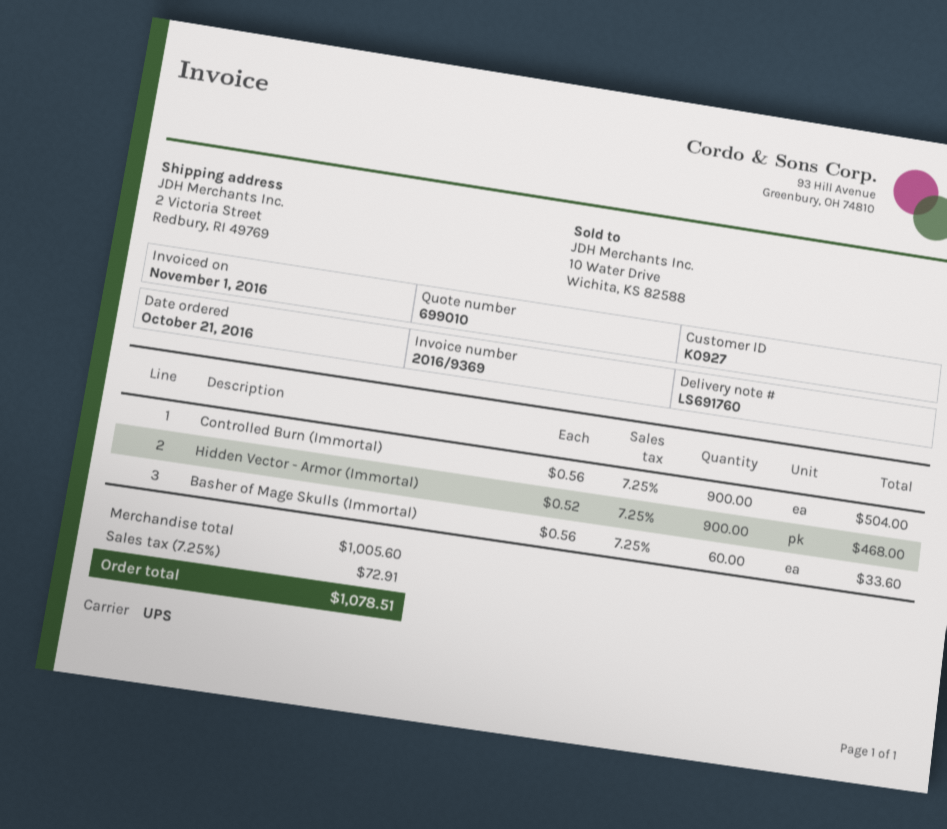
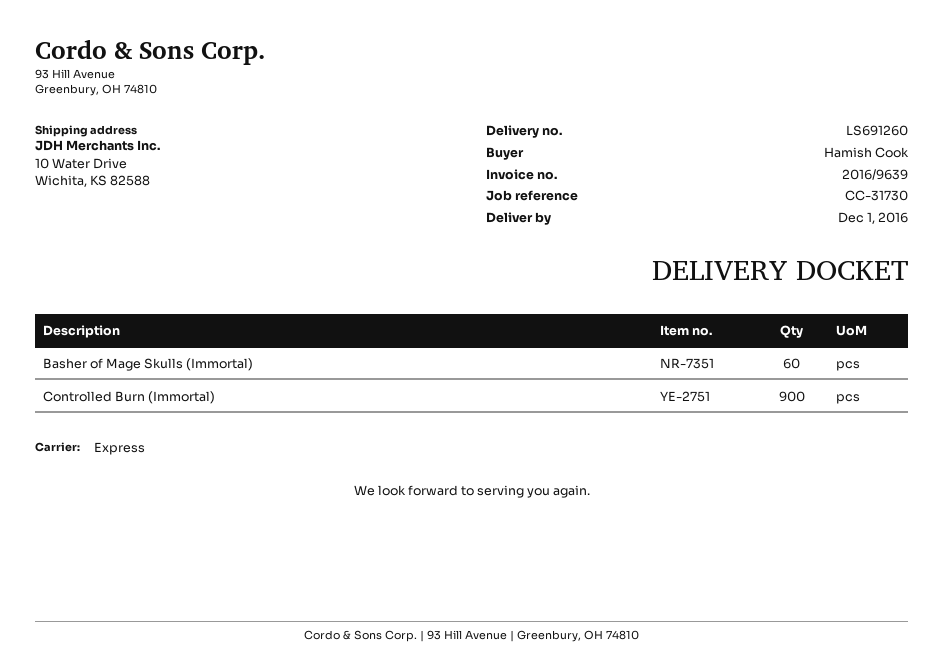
delivery note number: LS691760 -> LS691260
invoice number: 2016/9369 -> 2016/9639
shipping method: UPS -> express
ship to: 2 Victoria Street, Redbury, RI 49769 -> 10 Water Drive, Wichita, KS 82588
Hidden Vector - Armor (Immortal): 900 -> none

